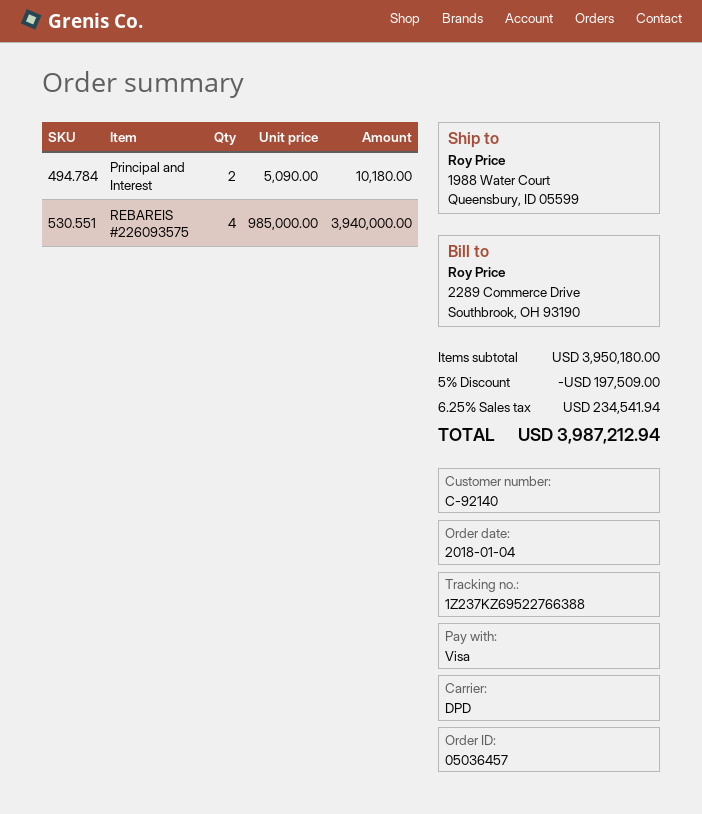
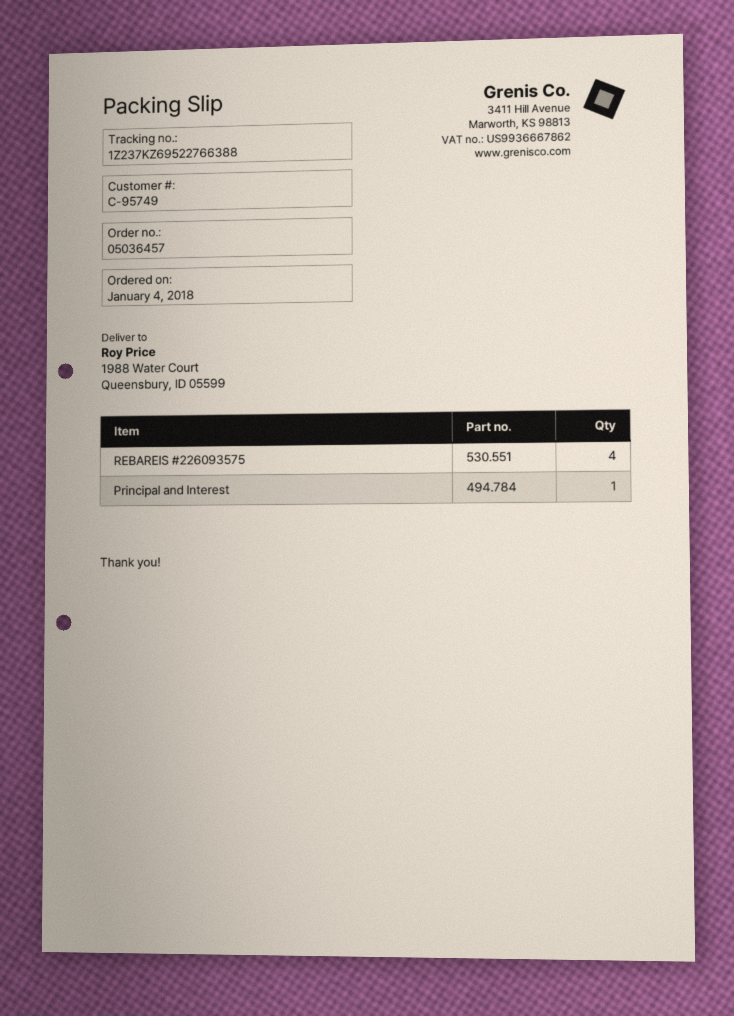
customer number: C-92140 -> C-95749
Principal and Interest: 2 -> 1

